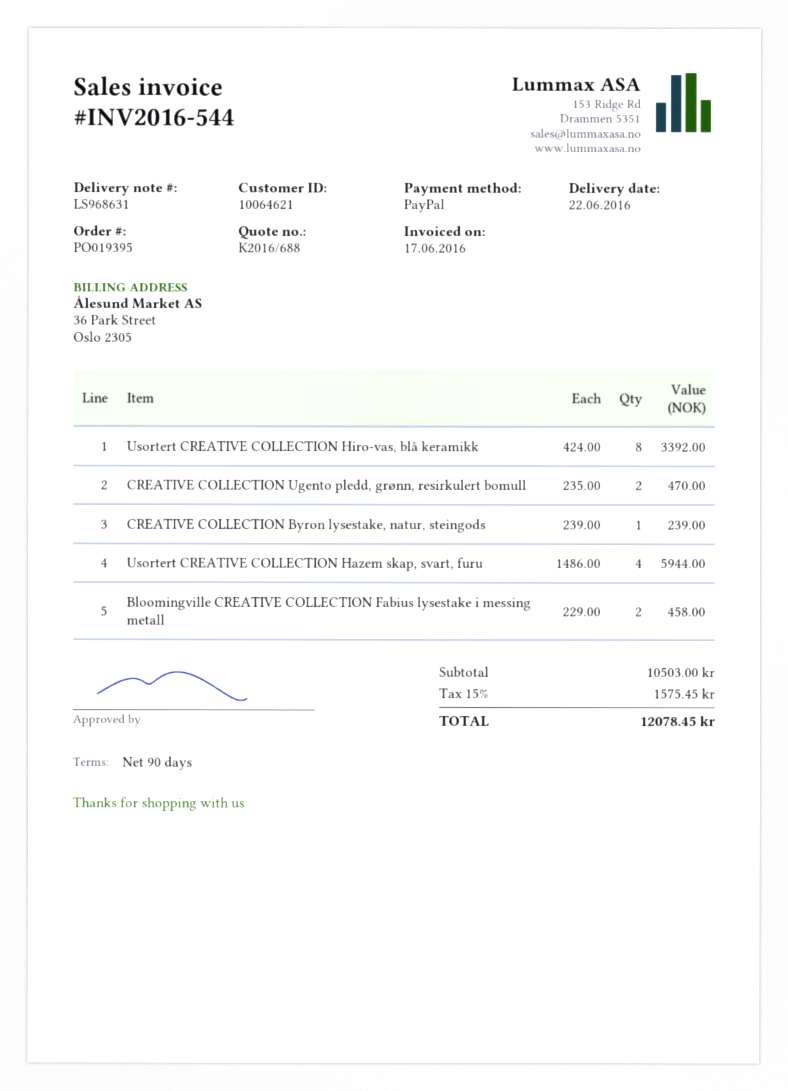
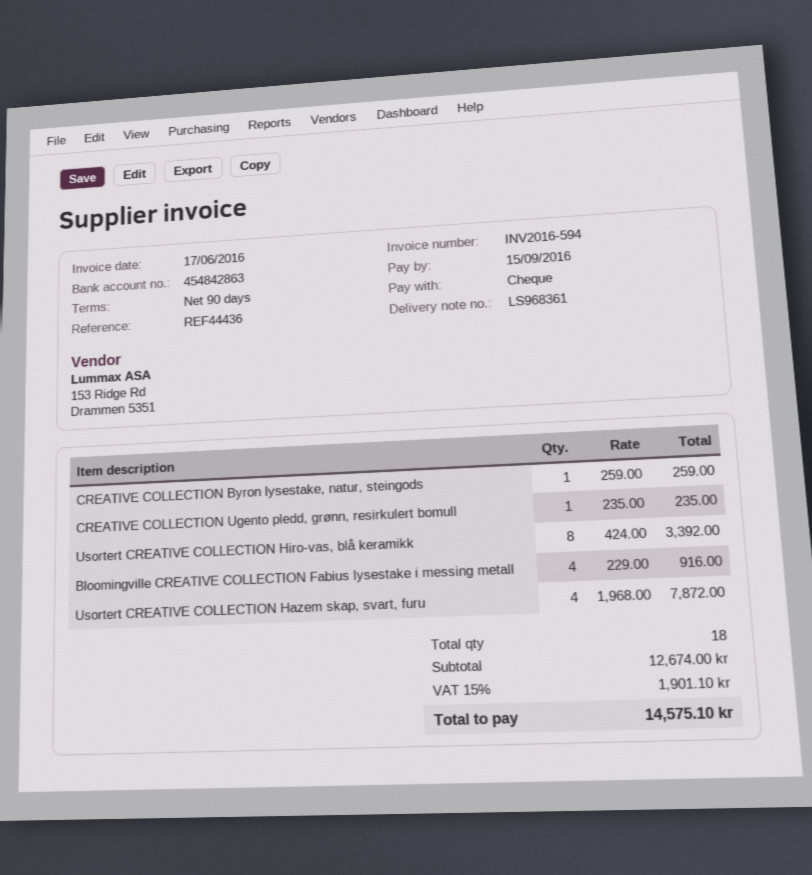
delivery note number: LS968631 -> LS968361
invoice number: INV2016-544 -> INV2016-594
payment method: PayPal -> cheque
CREATIVE COLLECTION Ugento pledd, grønn, resirkulert bomull: 2 x 235.00 = 470.00 -> 1 x 235.00 = 235.00
CREATIVE COLLECTION Byron lysestake, natur, steingods: 1 x 239.00 = 239.00 -> 1 x 259.00 = 259.00
Usortert CREATIVE COLLECTION Hazem skap, svart, furu: 4 x 1486.00 = 5944.00 -> 4 x 1968.00 = 7872.00
Bloomingville CREATIVE COLLECTION Fabius lysestake i messing metall: 2 x 229.00 = 458.00 -> 4 x 229.00 = 916.00
subtotal: 10503.00 -> 12674.00
tax: 15% = 1575.45 -> 15% = 1901.10
total: 12078.45 -> 14575.10

